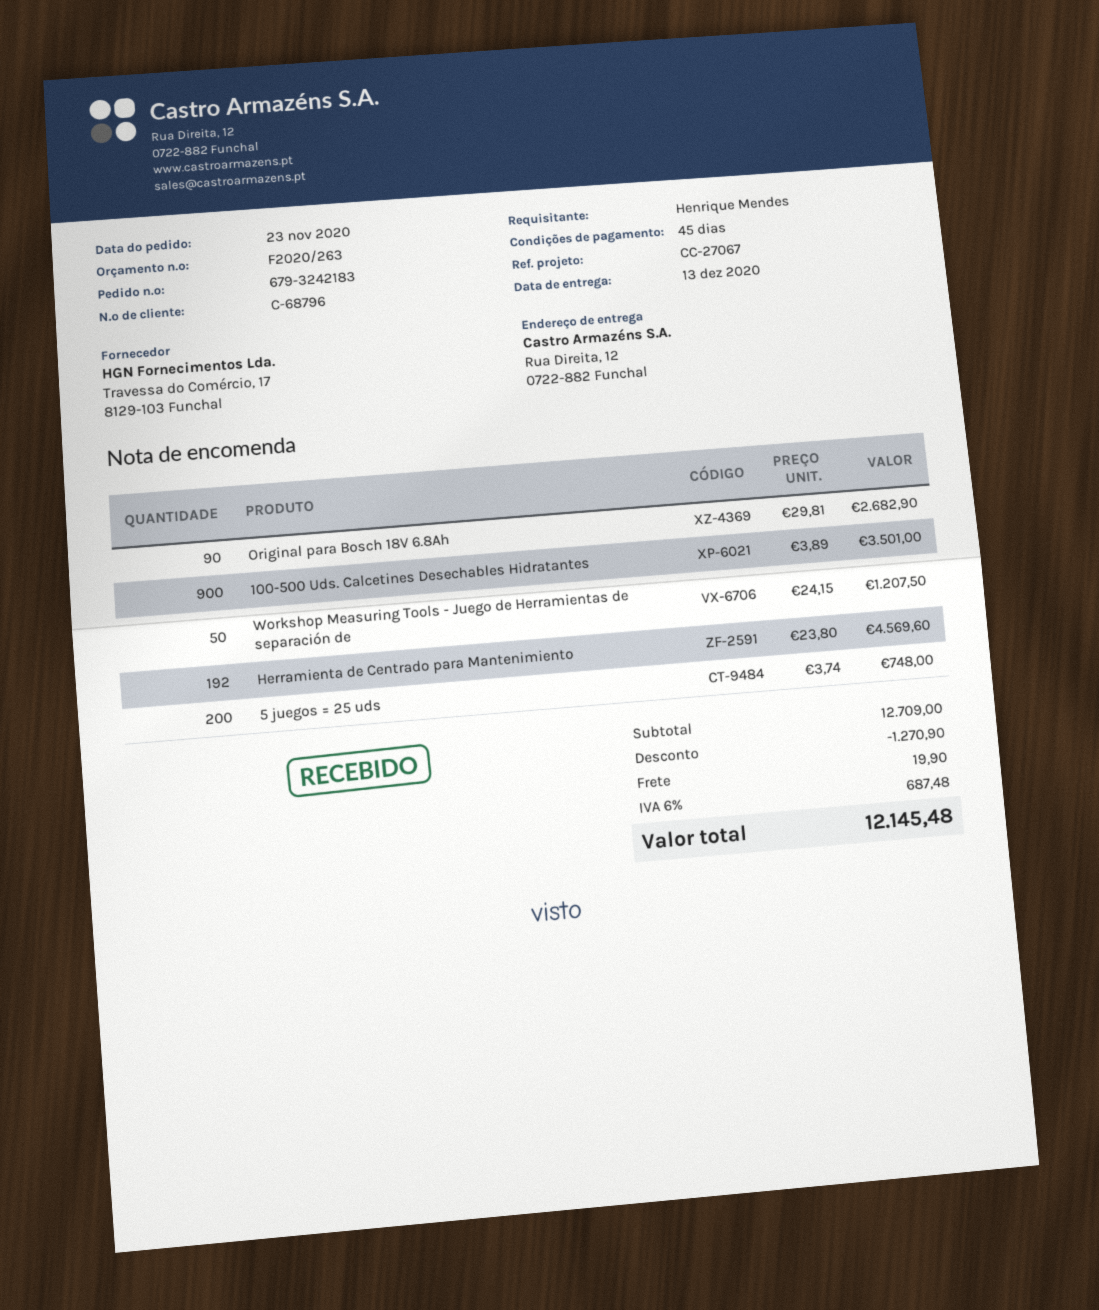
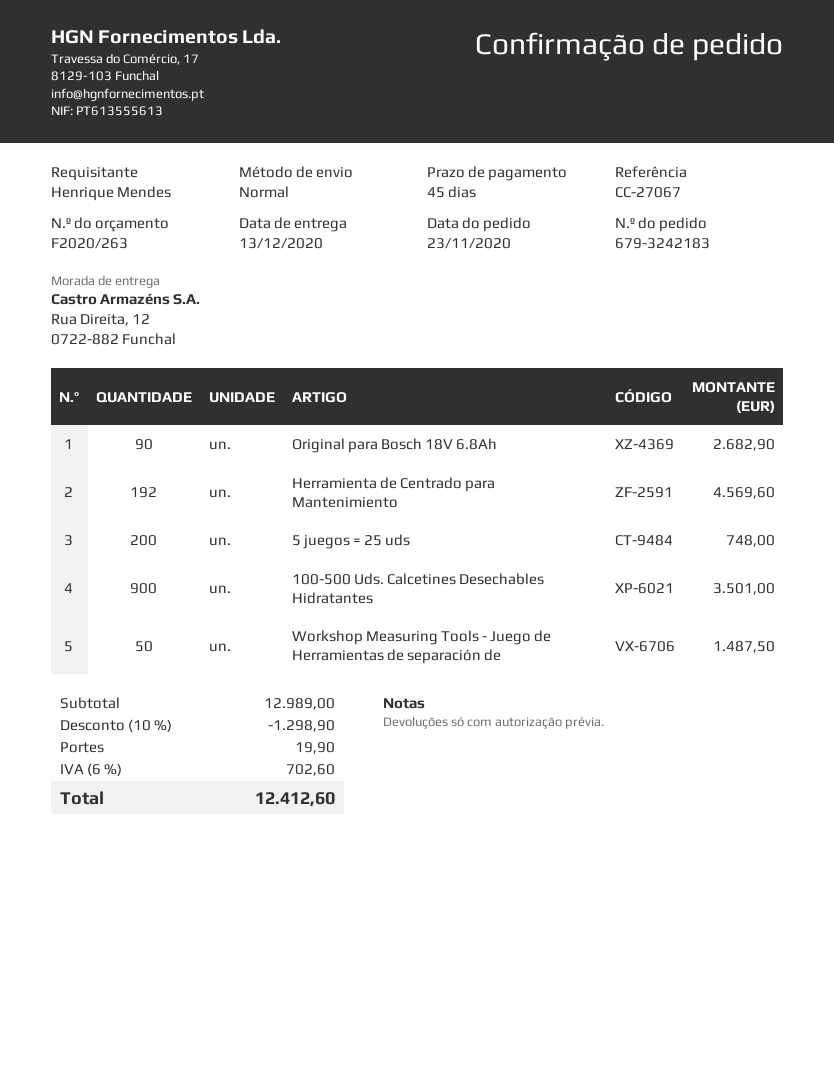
Workshop Measuring Tools - Juego de Herramientas de separación de: 50 for 1207.50 -> 50 for 1487.50
subtotal: 12709.00 -> 12989.00
discount: 1270.90 -> 1298.90
tax: 6% = 687.48 -> 6% = 702.60
total: 12145.48 -> 12412.60

